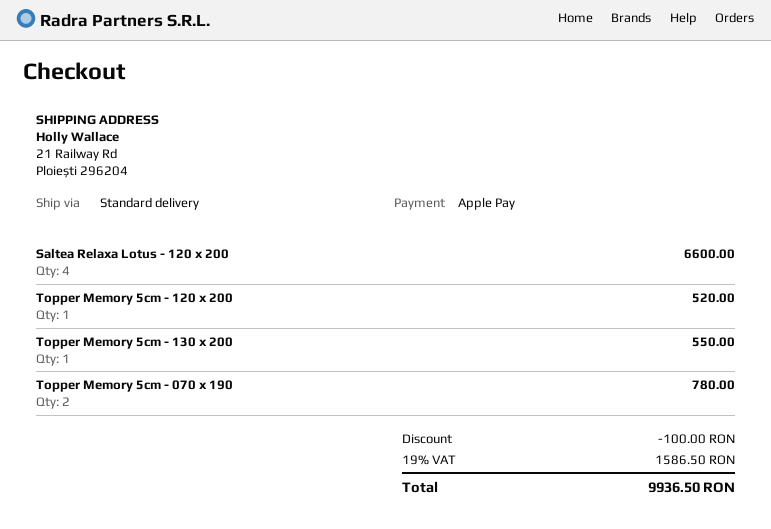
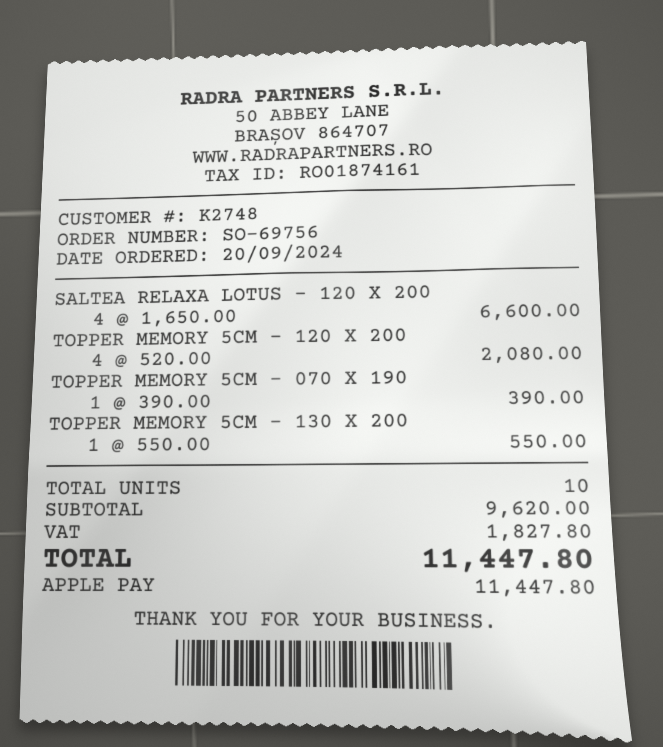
Topper Memory 5cm - 120 x 200: 1 for 520.00 -> 4 for 2080.00
Topper Memory 5cm - 070 x 190: 2 for 780.00 -> 1 for 390.00
discount: 100.00 -> none
tax: 1586.50 -> 1827.80
total: 9936.50 -> 11447.80

